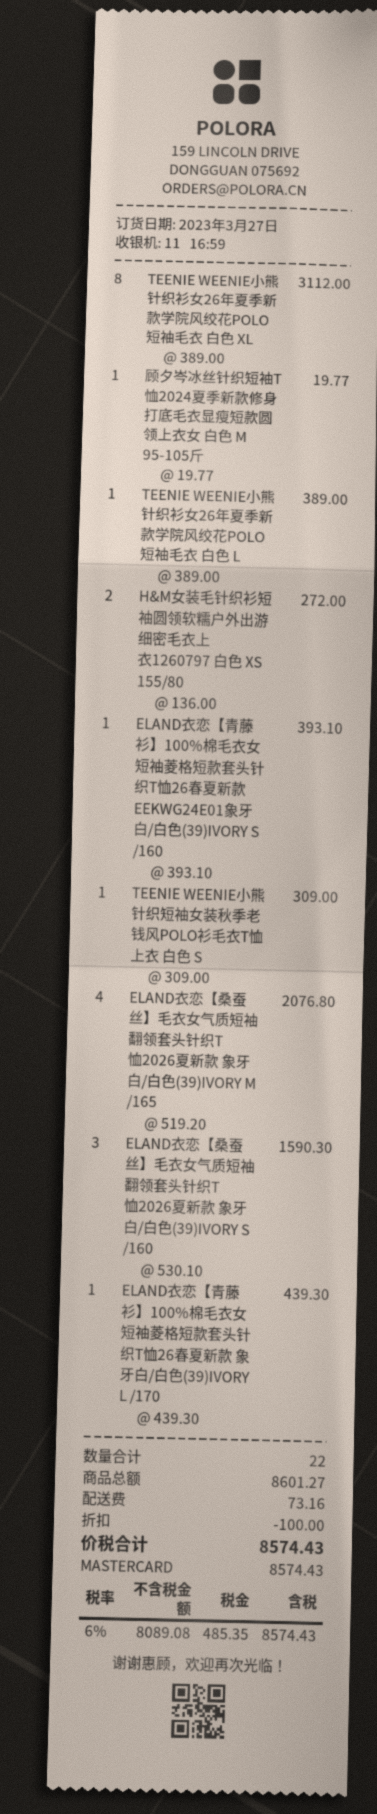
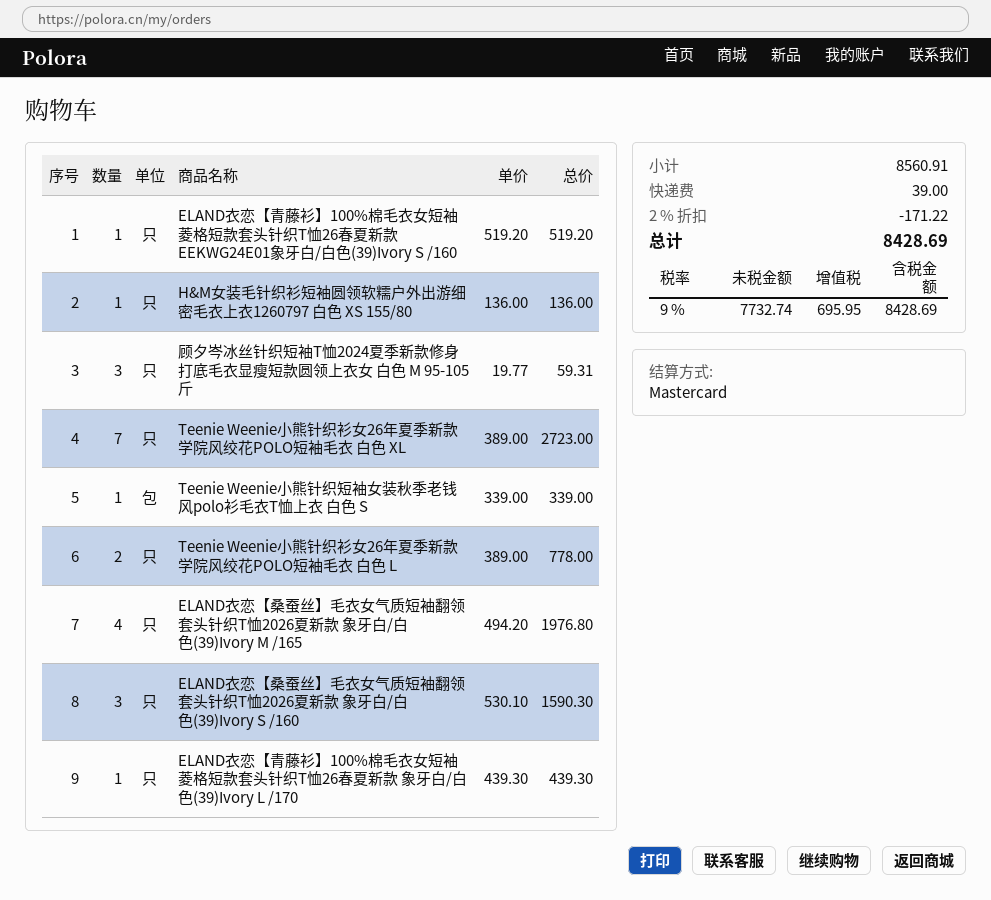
TEENIE WEENIE小熊针织衫女26年夏季新款学院风绞花POLO短袖毛衣 白色 XL: 8 x 389.00 = 3112.00 -> 7 x 389.00 = 2723.00
顾夕岑冰丝针织短袖T恤2024夏季新款修身打底毛衣显瘦短款圆领上衣女 白色 M 95-105斤: 1 x 19.77 = 19.77 -> 3 x 19.77 = 59.31
TEENIE WEENIE小熊针织衫女26年夏季新款学院风绞花POLO短袖毛衣 白色 L: 1 x 389.00 = 389.00 -> 2 x 389.00 = 778.00
H&M女装毛针织衫短袖圆领软糯户外出游细密毛衣上衣1260797 白色 XS 155/80: 2 x 136.00 = 272.00 -> 1 x 136.00 = 136.00
ELAND衣恋【青藤衫】100%棉毛衣女短袖菱格短款套头针织T恤26春夏新款 EEKWG24E01象牙白/白色(39)IVORY S /160: 1 x 393.10 = 393.10 -> 1 x 519.20 = 519.20
TEENIE WEENIE小熊针织短袖女装秋季老钱风POLO衫毛衣T恤上衣 白色 S: 1 x 309.00 = 309.00 -> 1 x 339.00 = 339.00
ELAND衣恋【桑蚕丝】毛衣女气质短袖翻领套头针织T恤2026夏新款 象牙白/白色(39)IVORY M /165: 4 x 519.20 = 2076.80 -> 4 x 494.20 = 1976.80
subtotal: 8601.27 -> 8560.91
discount: 100.00 -> 171.22
shipping: 73.16 -> 39.00
net: 8089.08 -> 7732.74
tax: 6% = 485.35 -> 9% = 695.95
total: 8574.43 -> 8428.69

